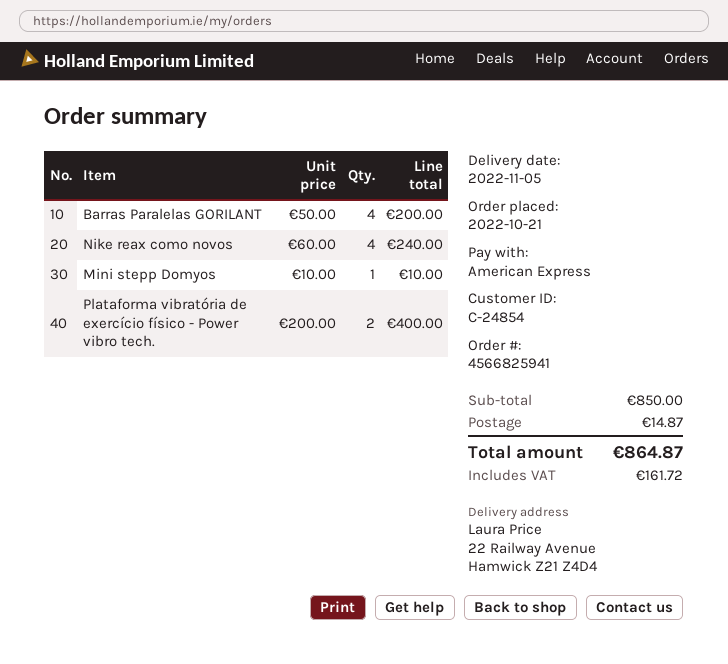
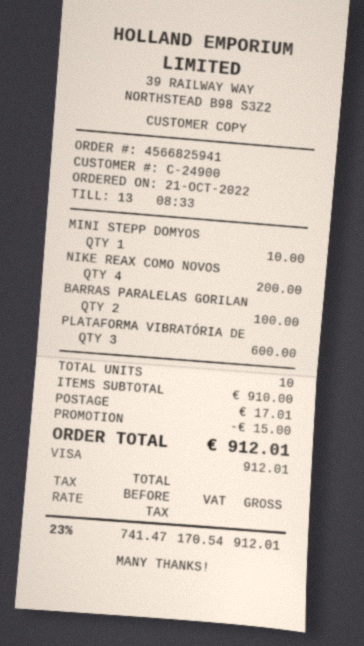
customer number: C-24854 -> C-24900
payment method: American Express -> Visa
Barras Paralelas GORILANT: 4 for 200.00 -> 2 for 100.00
Nike reax como novos: 4 for 240.00 -> 4 for 200.00
Plataforma vibratória de exercício físico - Power vibro tech.: 2 for 400.00 -> 3 for 600.00
subtotal: 850.00 -> 910.00
discount: none -> 15.00
shipping: 14.87 -> 17.01
tax: 161.72 -> 170.54
total: 864.87 -> 912.01

